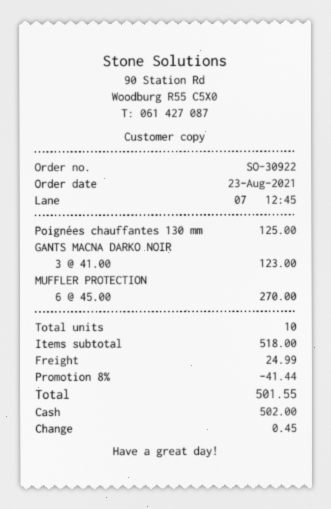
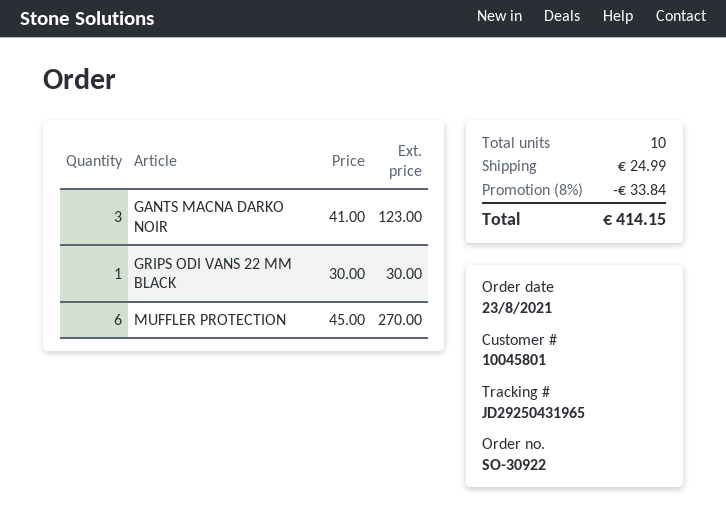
Poignées chauffantes 130 mm: 1 x 125.00 = 125.00 -> none
GRIPS ODI VANS 22 MM BLACK: none -> 1 x 30.00 = 30.00
discount: 8% = 41.44 -> 8% = 33.84
total: 501.55 -> 414.15

